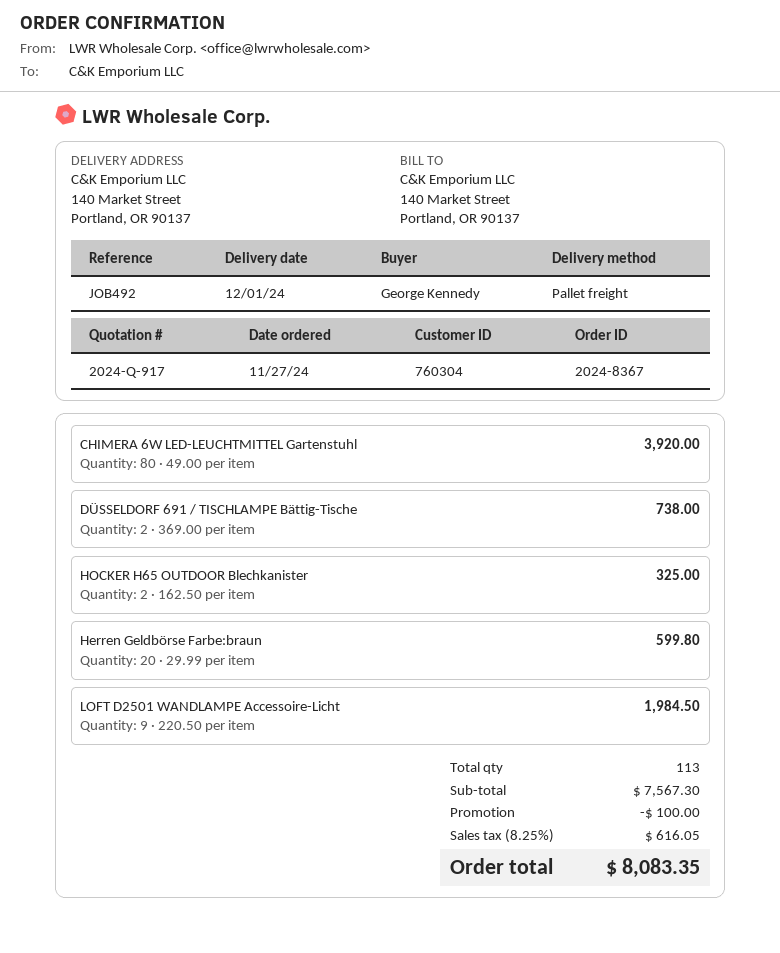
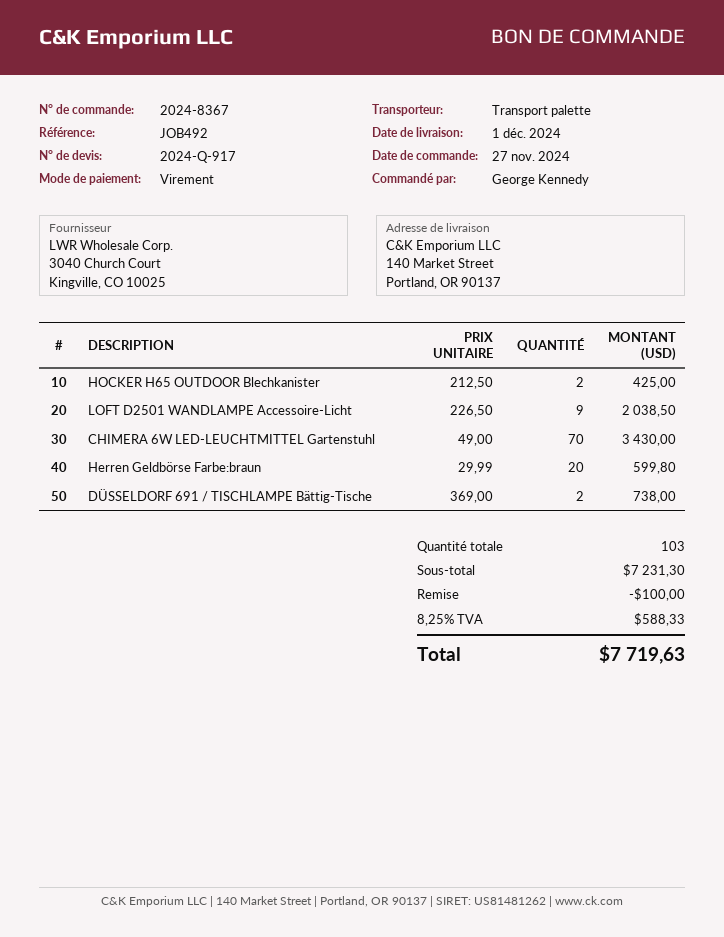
CHIMERA 6W LED-LEUCHTMITTEL Gartenstuhl: 80 x 49.00 = 3920.00 -> 70 x 49.00 = 3430.00
HOCKER H65 OUTDOOR Blechkanister: 2 x 162.50 = 325.00 -> 2 x 212.50 = 425.00
LOFT D2501 WANDLAMPE Accessoire-Licht: 9 x 220.50 = 1984.50 -> 9 x 226.50 = 2038.50
total quantity: 113 -> 103
subtotal: 7567.30 -> 7231.30
tax: 8.25% = 616.05 -> 8.25% = 588.33
total: 8083.35 -> 7719.63

